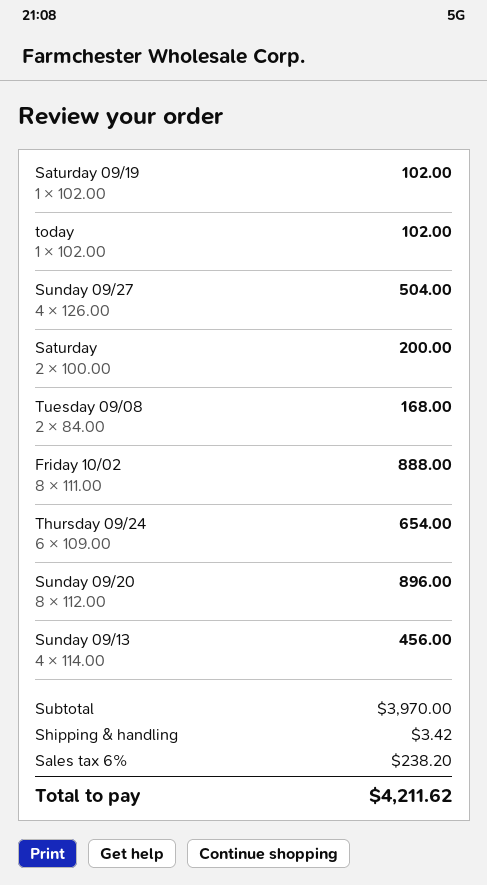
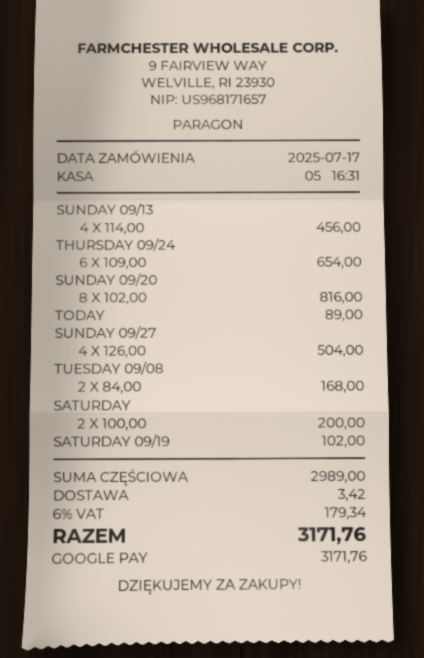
today: 1 x 102.00 = 102.00 -> 1 x 89.00 = 89.00
Friday 10/02: 8 x 111.00 = 888.00 -> none
Sunday 09/20: 8 x 112.00 = 896.00 -> 8 x 102.00 = 816.00
subtotal: 3970.00 -> 2989.00
tax: 6% = 238.20 -> 6% = 179.34
total: 4211.62 -> 3171.76

